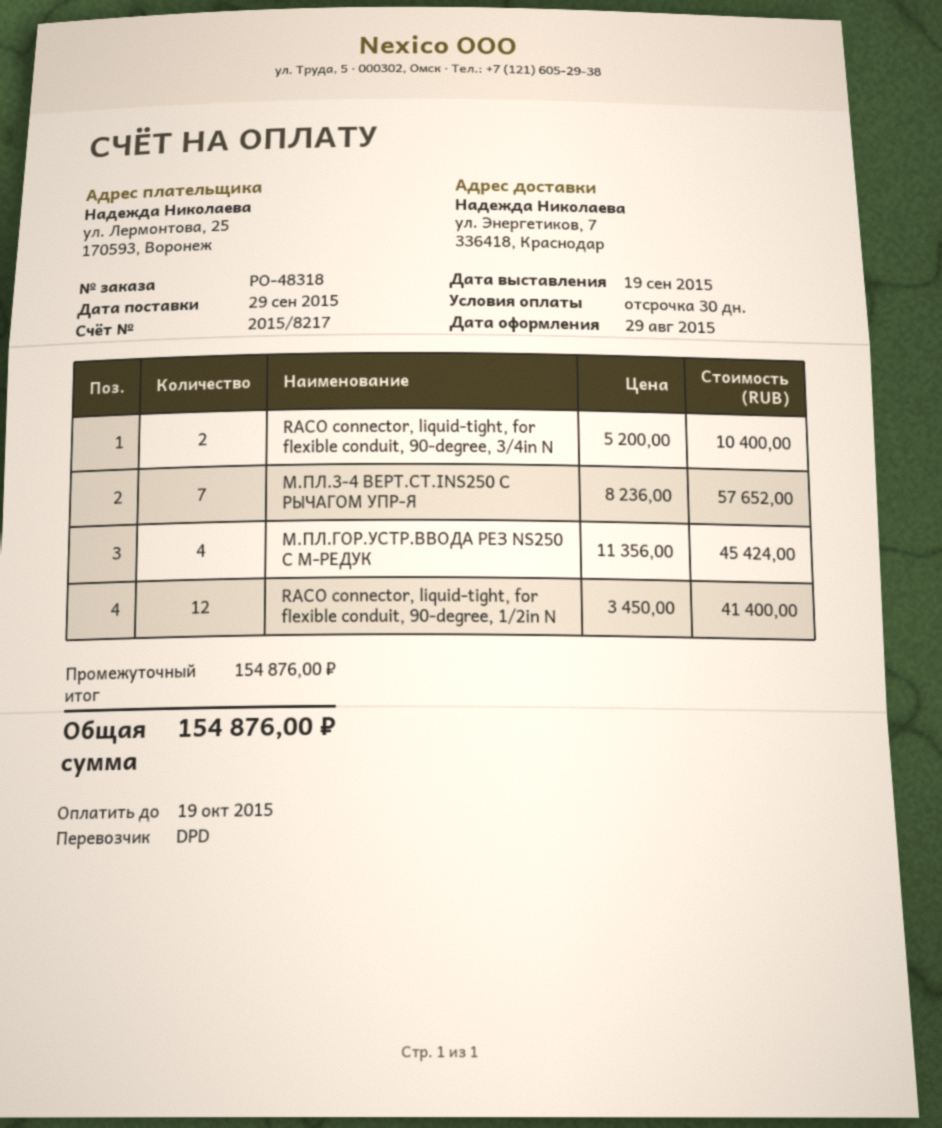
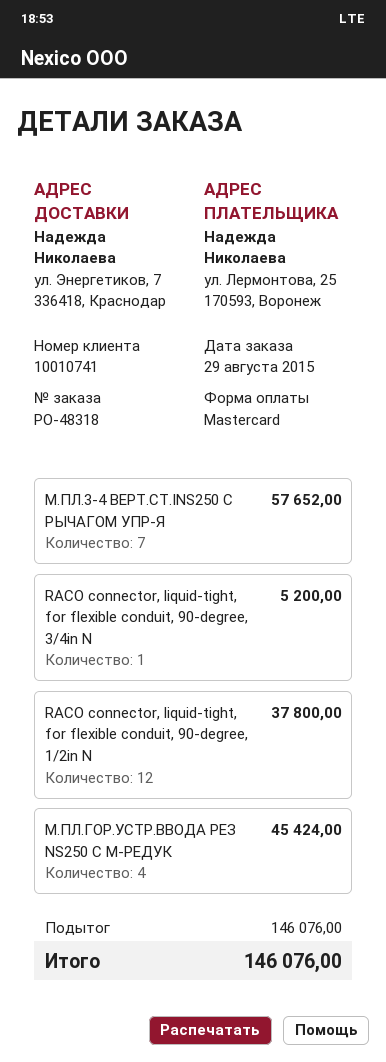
RACO connector, liquid-tight, for flexible conduit, 90-degree, 3/4in N: 2 for 10400.00 -> 1 for 5200.00
RACO connector, liquid-tight, for flexible conduit, 90-degree, 1/2in N: 12 for 41400.00 -> 12 for 37800.00
subtotal: 154876.00 -> 146076.00
total: 154876.00 -> 146076.00

